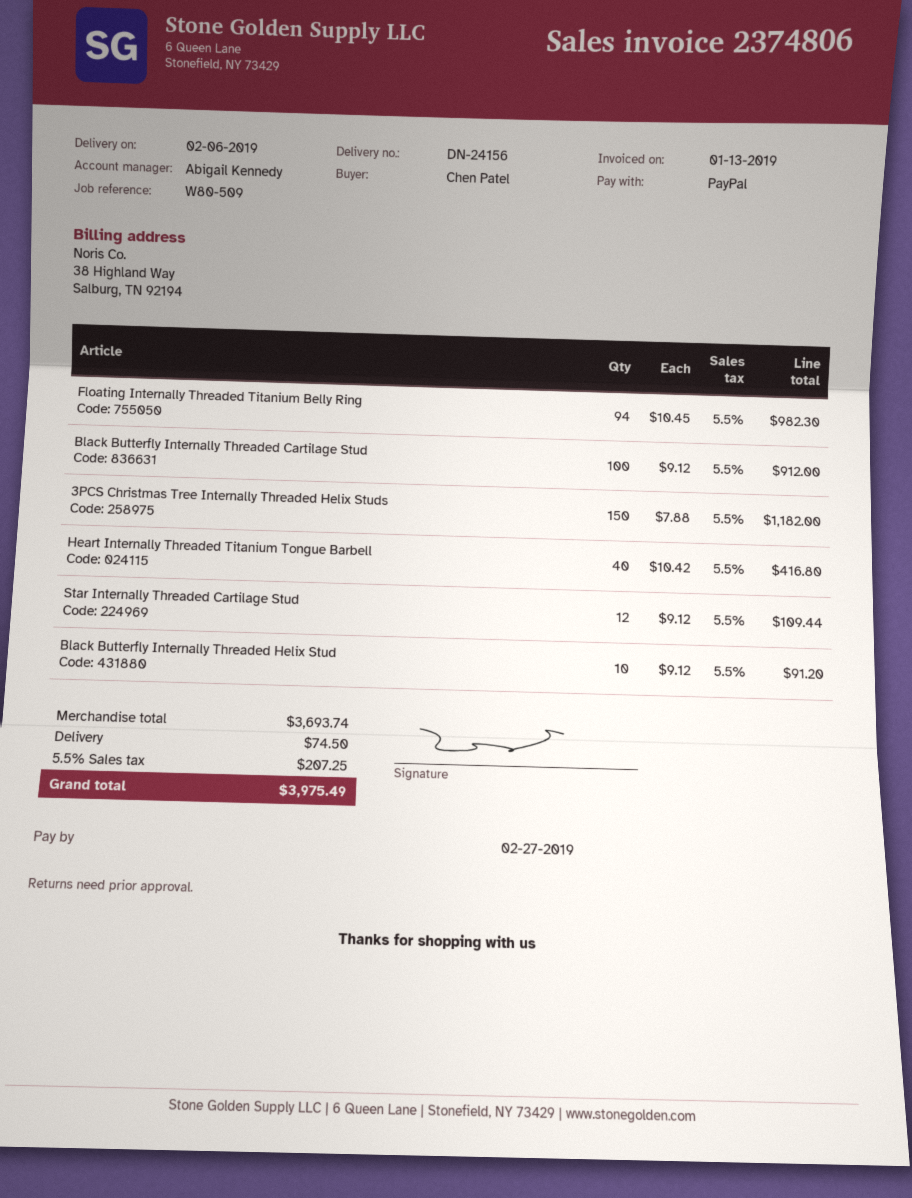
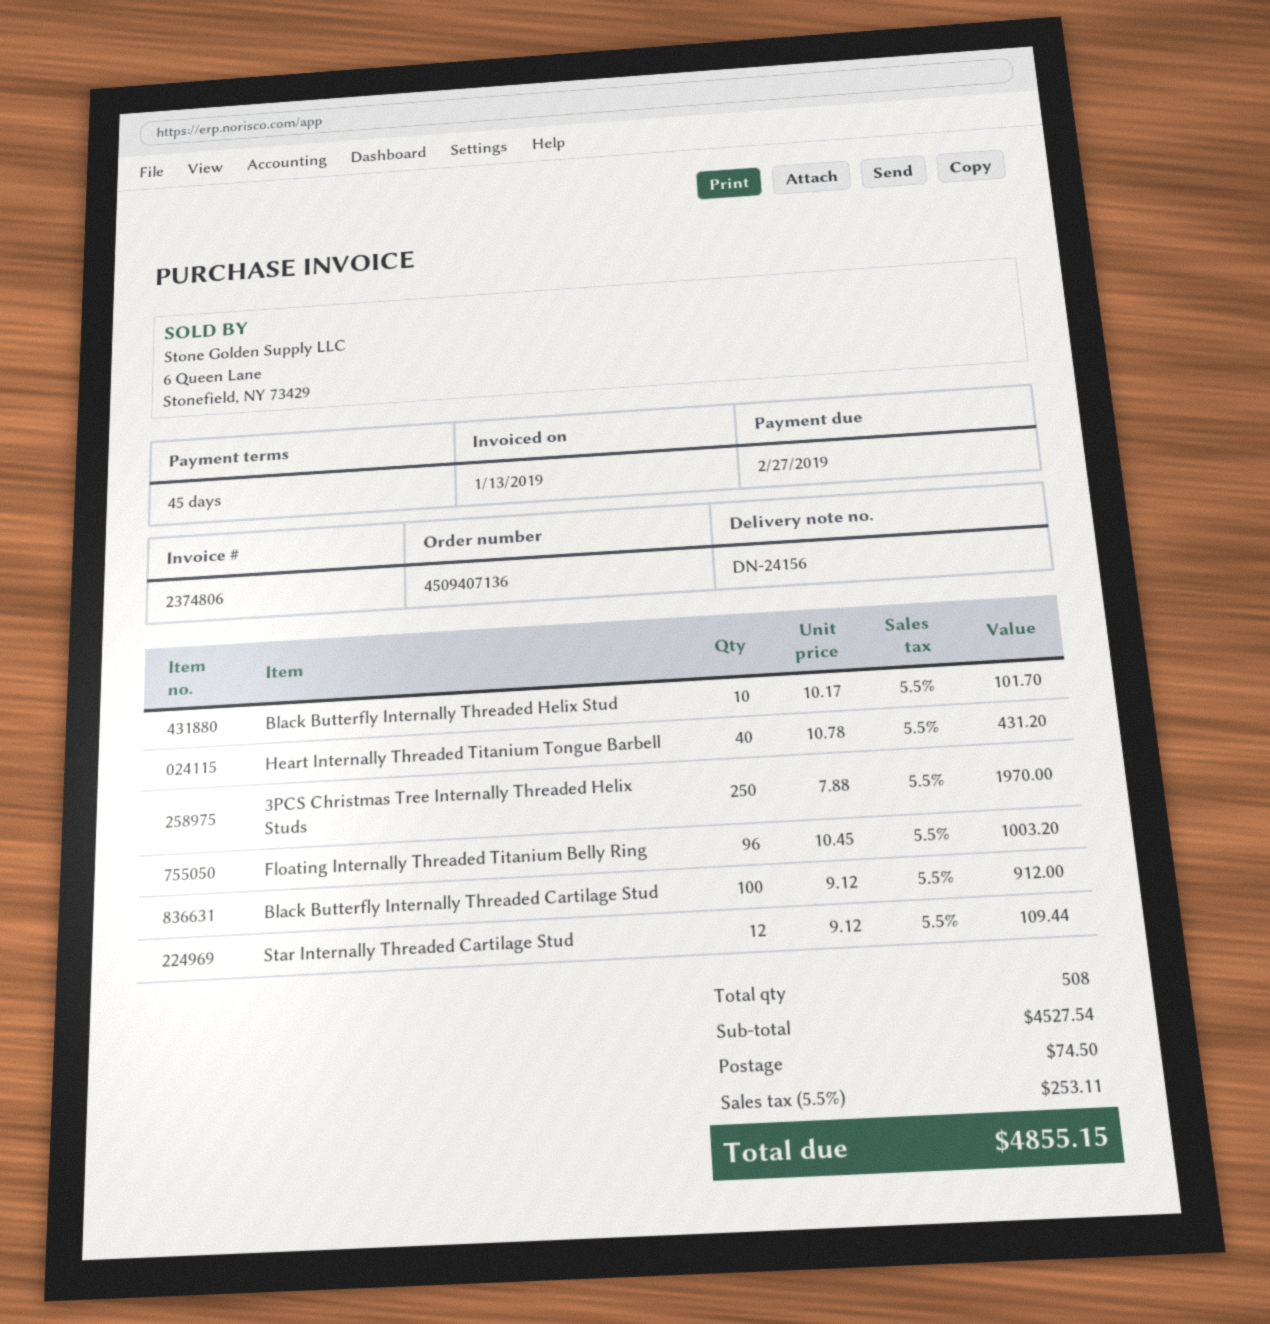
Floating Internally Threaded Titanium Belly Ring: 94 x 10.45 = 982.30 -> 96 x 10.45 = 1003.20
3PCS Christmas Tree Internally Threaded Helix Studs: 150 x 7.88 = 1182.00 -> 250 x 7.88 = 1970.00
Heart Internally Threaded Titanium Tongue Barbell: 40 x 10.42 = 416.80 -> 40 x 10.78 = 431.20
Black Butterfly Internally Threaded Helix Stud: 10 x 9.12 = 91.20 -> 10 x 10.17 = 101.70
subtotal: 3693.74 -> 4527.54
tax: 5.5% = 207.25 -> 5.5% = 253.11
total: 3975.49 -> 4855.15

